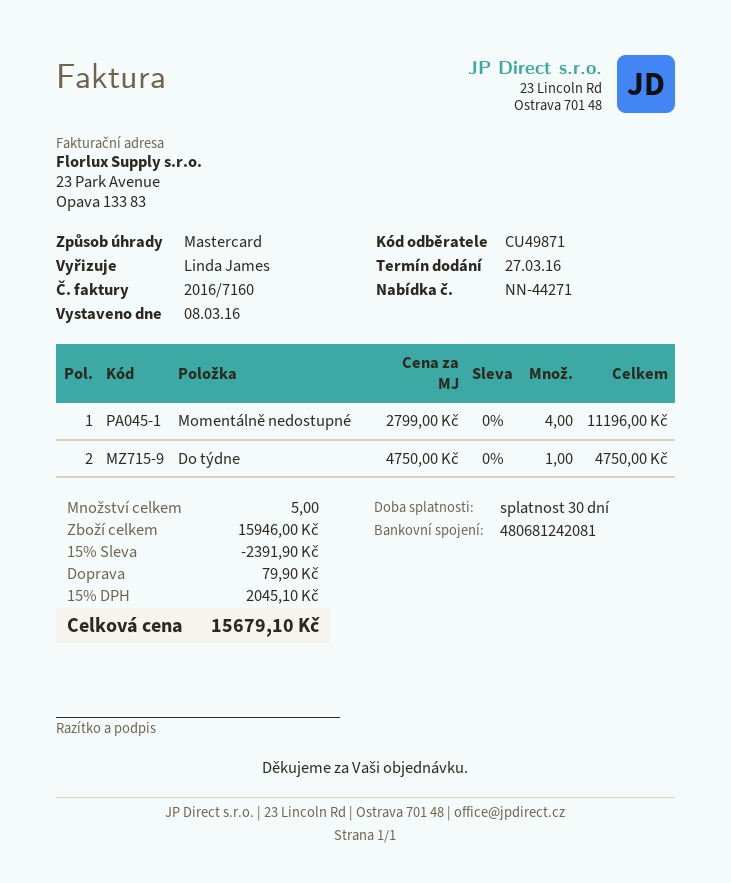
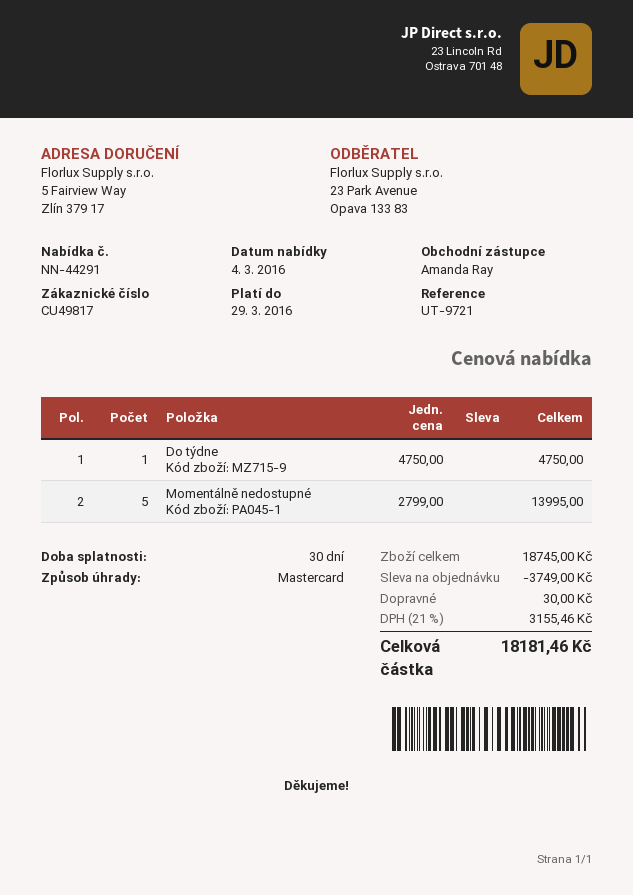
quote number: NN-44271 -> NN-44291
customer number: CU49871 -> CU49817
sales rep: Linda James -> Amanda Ray
Momentálně nedostupné: 4 x 2799.00 = 11196.00 -> 5 x 2799.00 = 13995.00
subtotal: 15946.00 -> 18745.00
discount: 2391.90 -> 3749.00
shipping: 79.90 -> 30.00
tax: 15% = 2045.10 -> 21% = 3155.46
total: 15679.10 -> 18181.46

